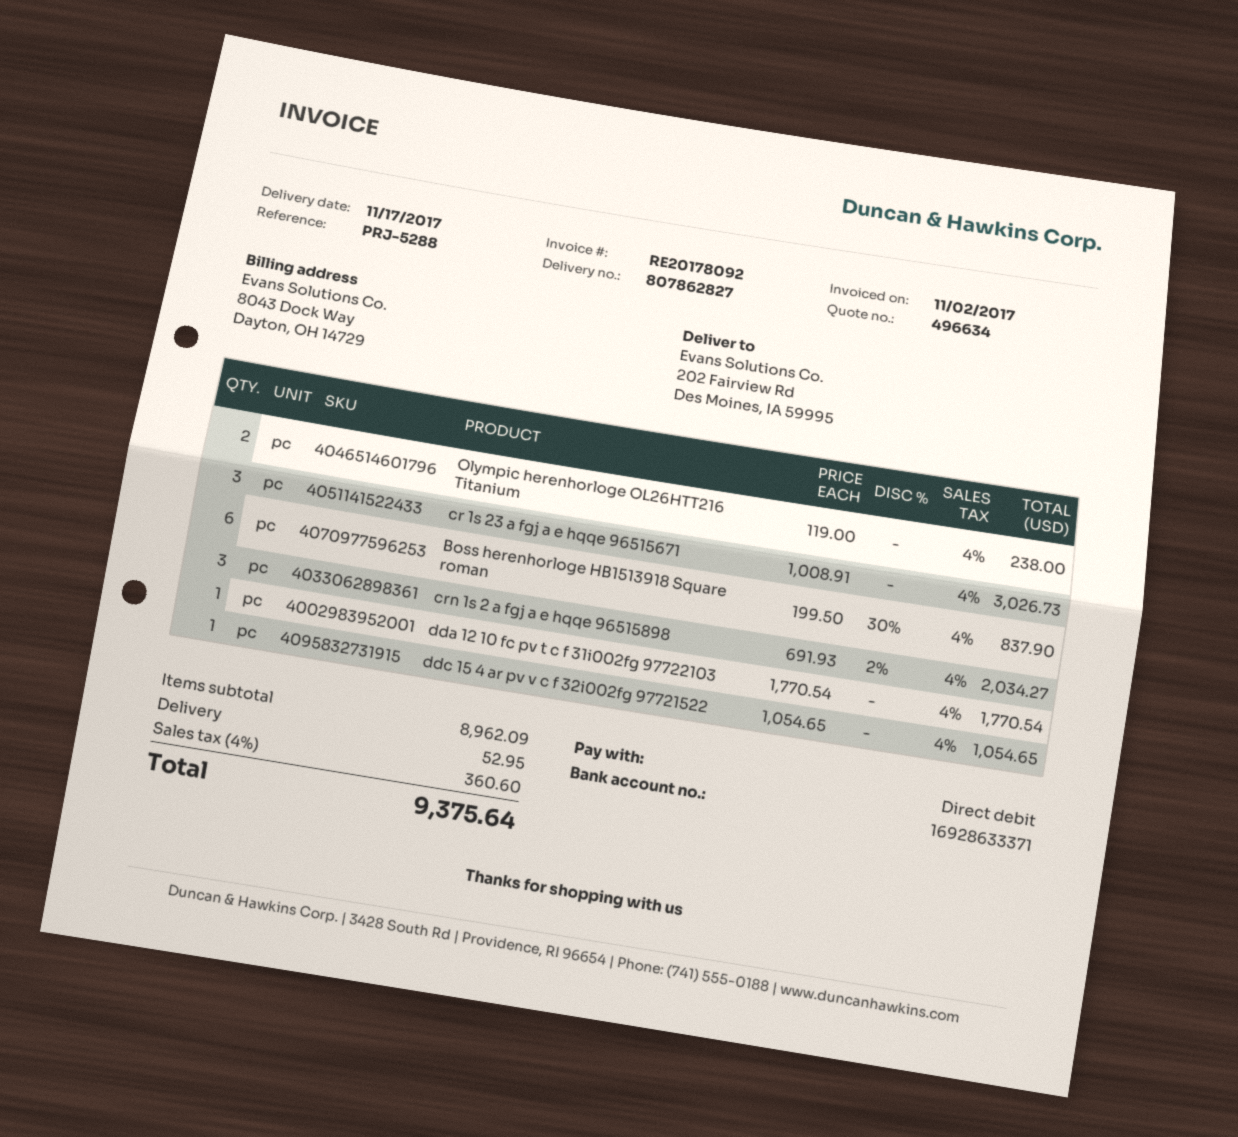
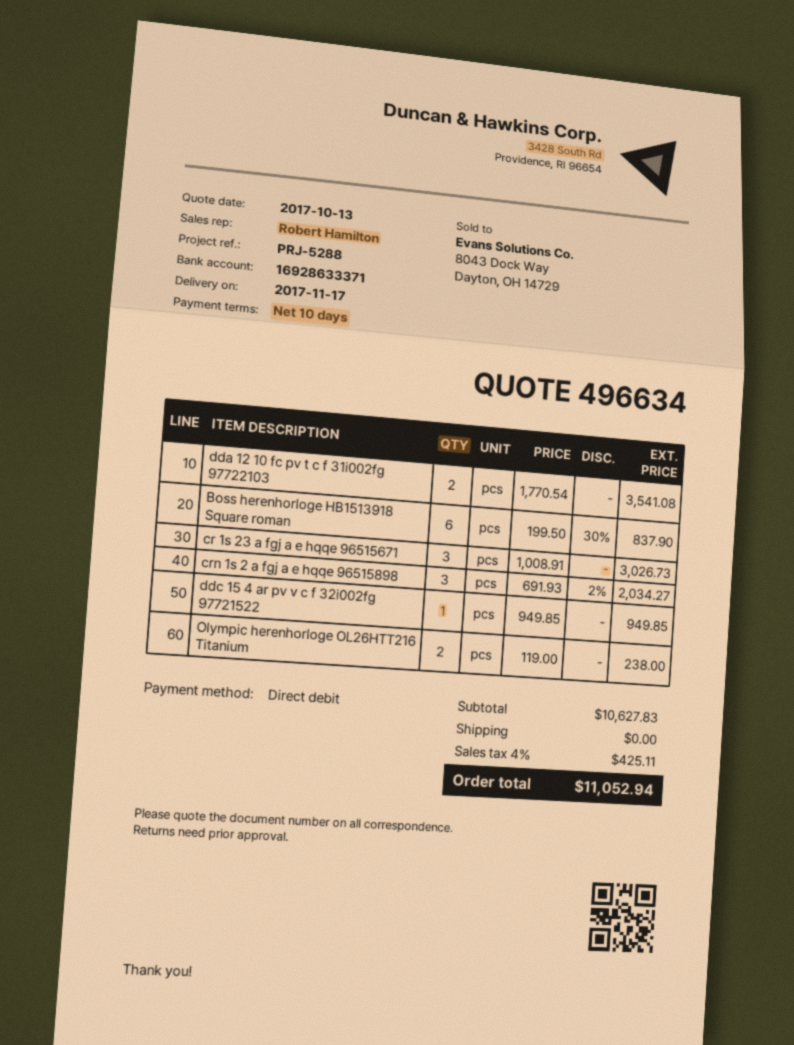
dda 12 10 fc pv t c f 31i002fg 97722103: 1 x 1770.54 = 1770.54 -> 2 x 1770.54 = 3541.08
ddc 15 4 ar pv v c f 32i002fg 97721522: 1 x 1054.65 = 1054.65 -> 1 x 949.85 = 949.85
subtotal: 8962.09 -> 10627.83
shipping: 52.95 -> 0.00
tax: 4% = 360.60 -> 4% = 425.11
total: 9375.64 -> 11052.94

